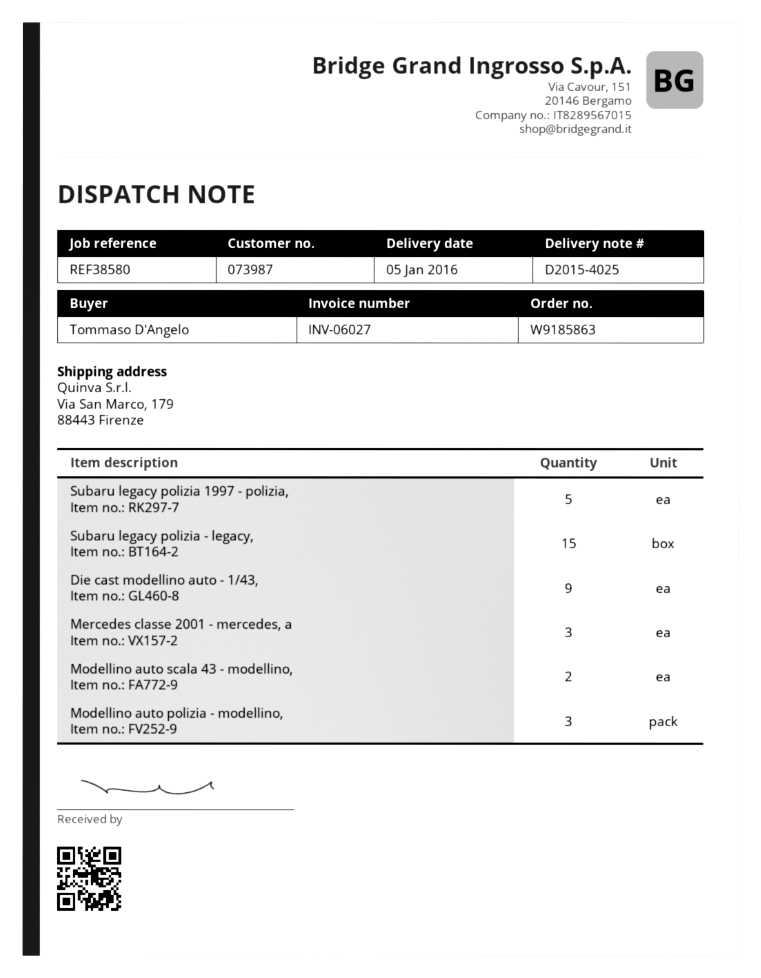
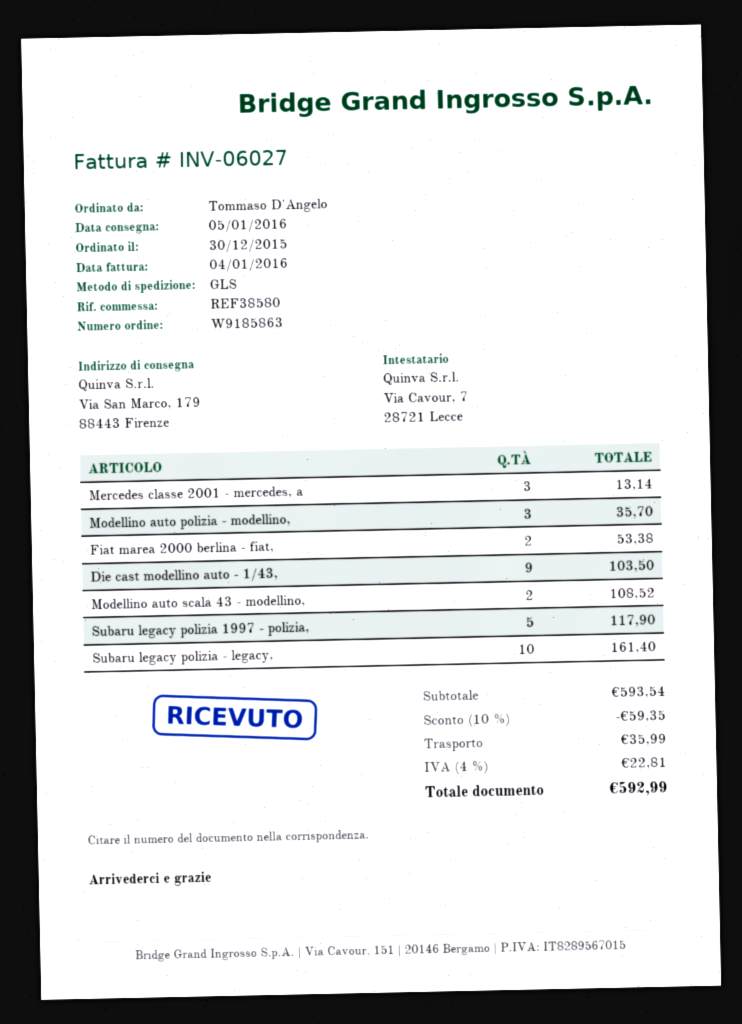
Subaru legacy polizia - legacy,: 15 -> 10
Fiat marea 2000 berlina - fiat,: none -> 2

